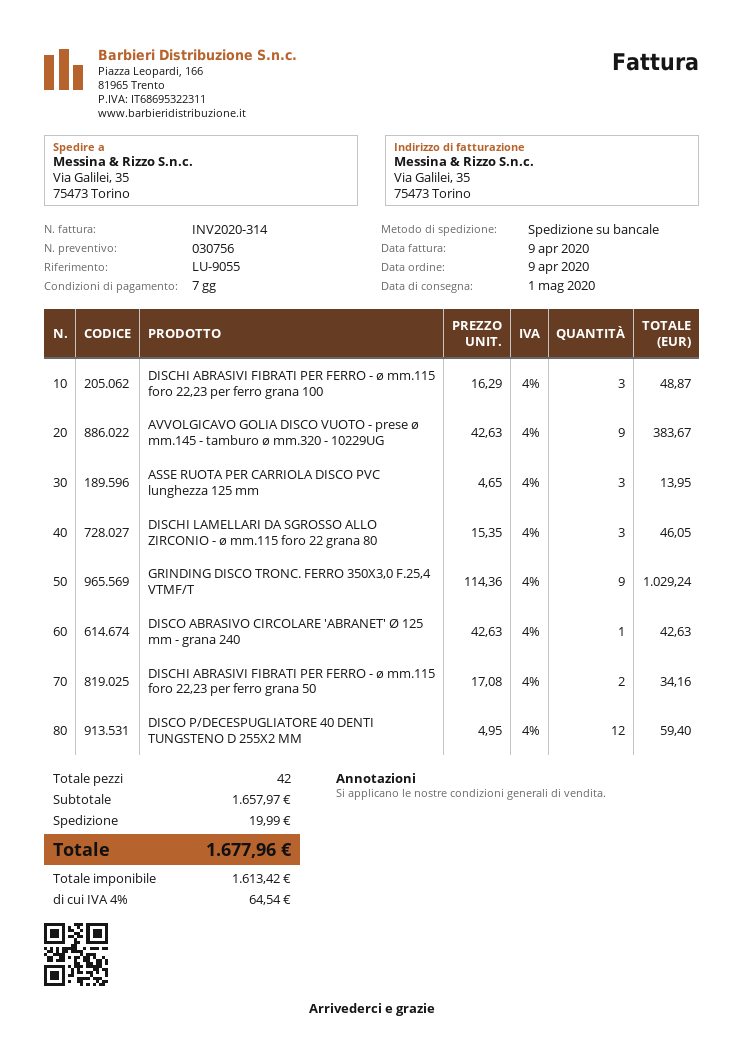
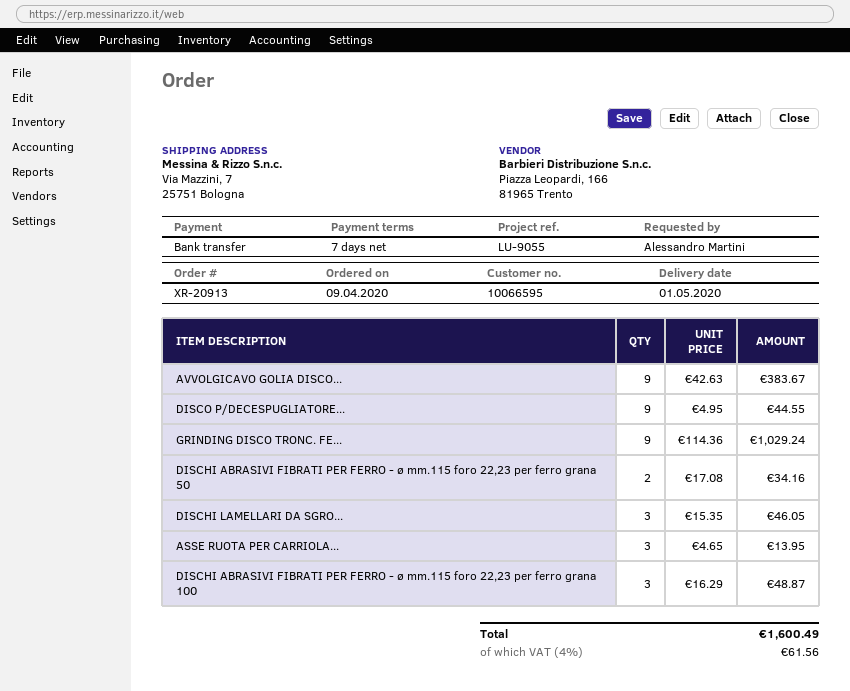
ship to: Via Galilei, 35, 75473 Torino -> Via Mazzini, 7, 25751 Bologna
DISCO ABRASIVO CIRCOLARE 'ABRANET' Ø 125 mm - grana 240: 1 x 42.63 = 42.63 -> none
DISCO P/DECESPUGLIATORE 40 DENTI TUNGSTENO D 255X2 MM: 12 x 4.95 = 59.40 -> 9 x 4.95 = 44.55
shipping: 19.99 -> none
tax: 4% = 64.54 -> 4% = 61.56
total: 1677.96 -> 1600.49

